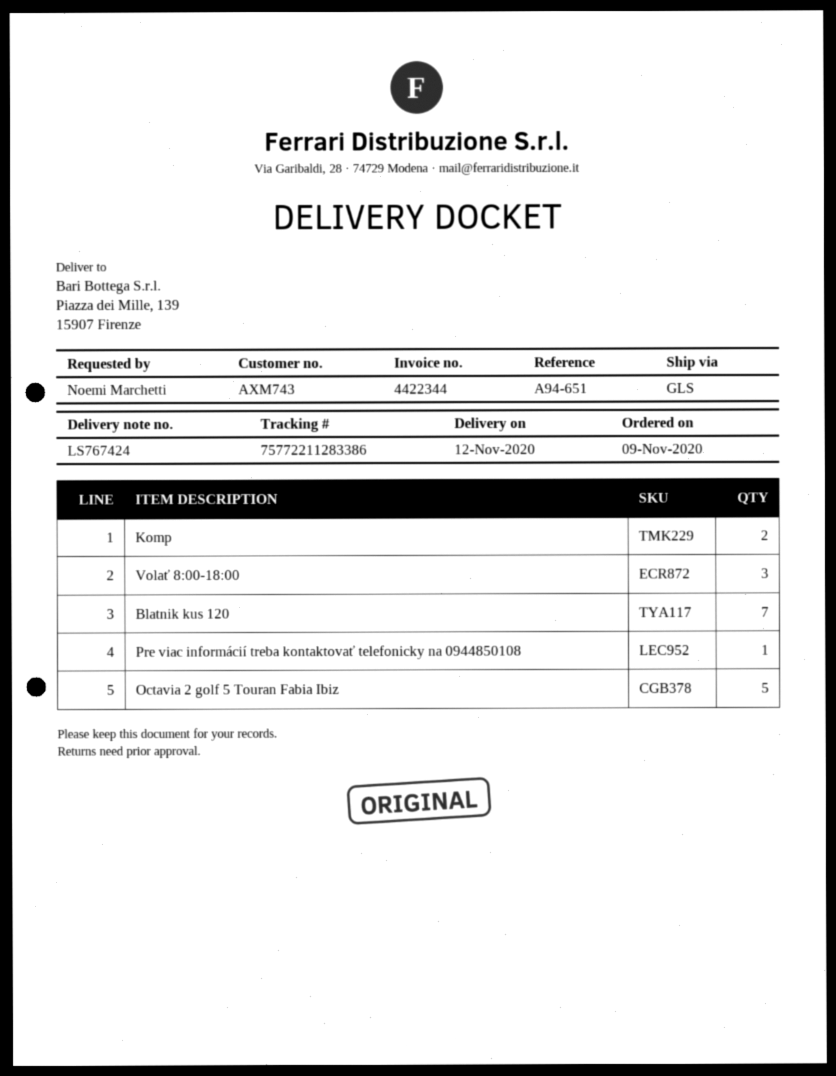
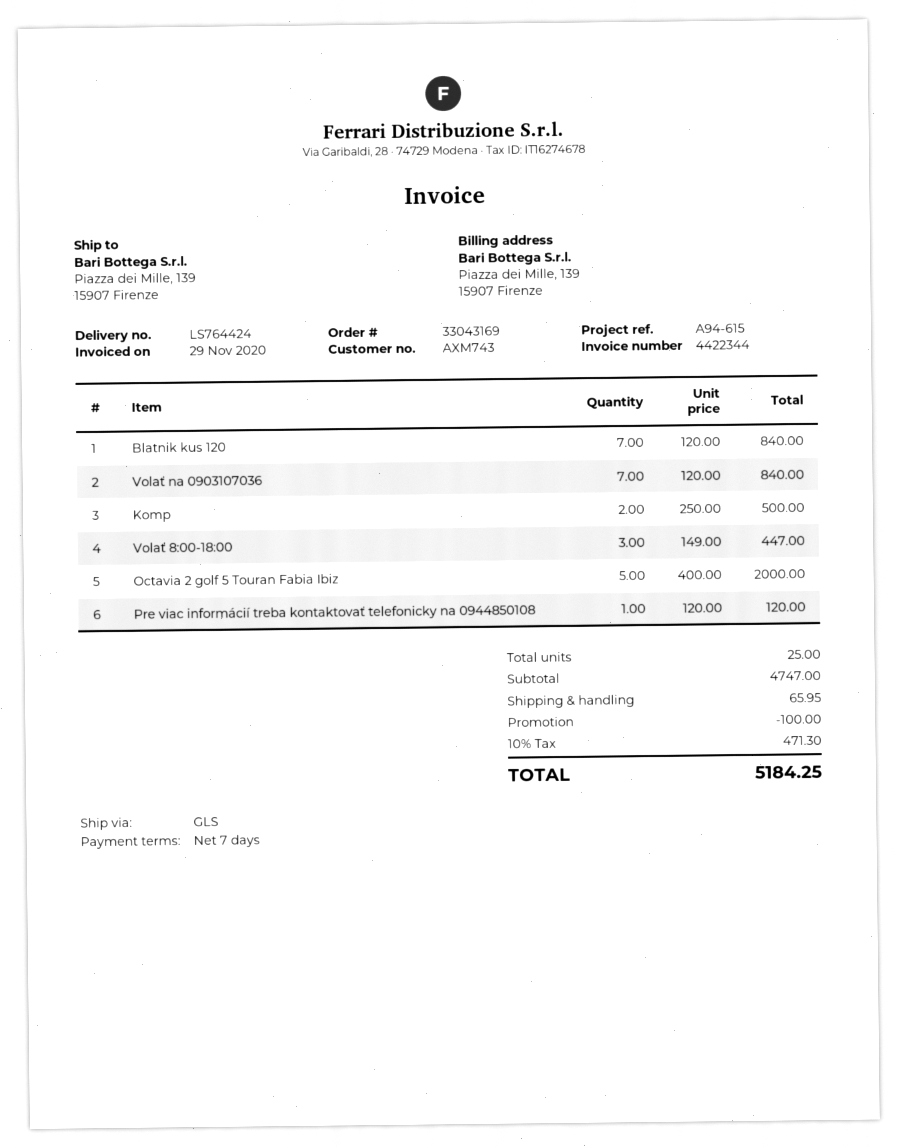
delivery note number: LS767424 -> LS764424
reference: A94-651 -> A94-615
Volať na 0903107036: none -> 7

